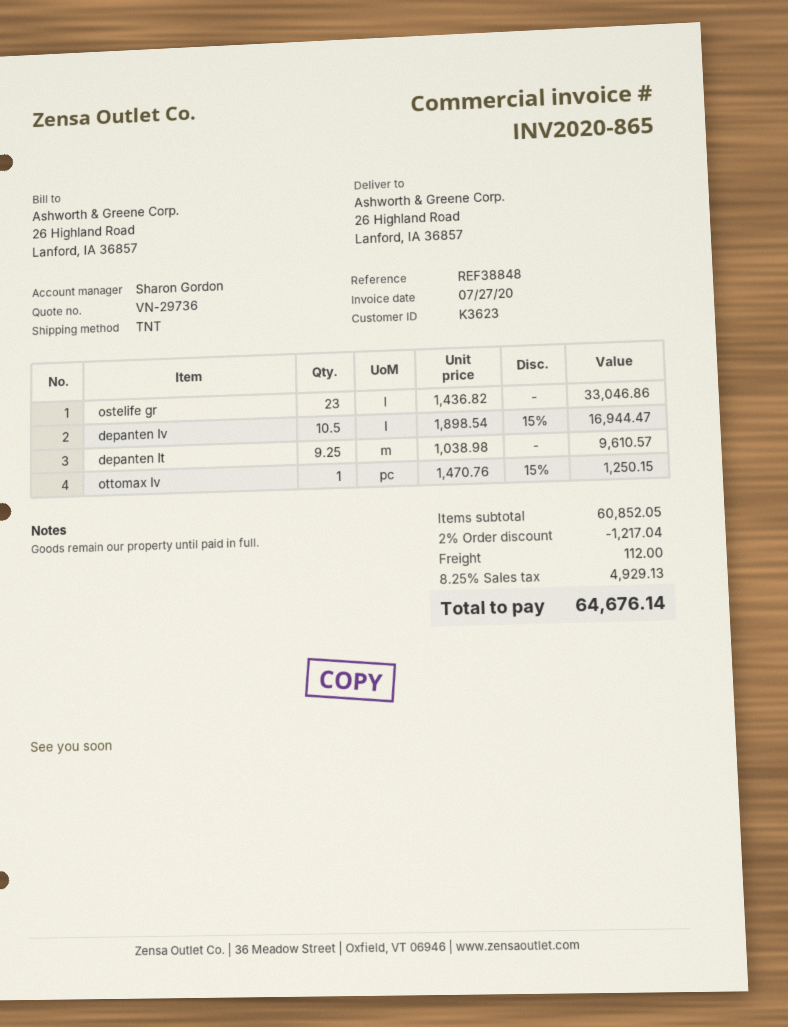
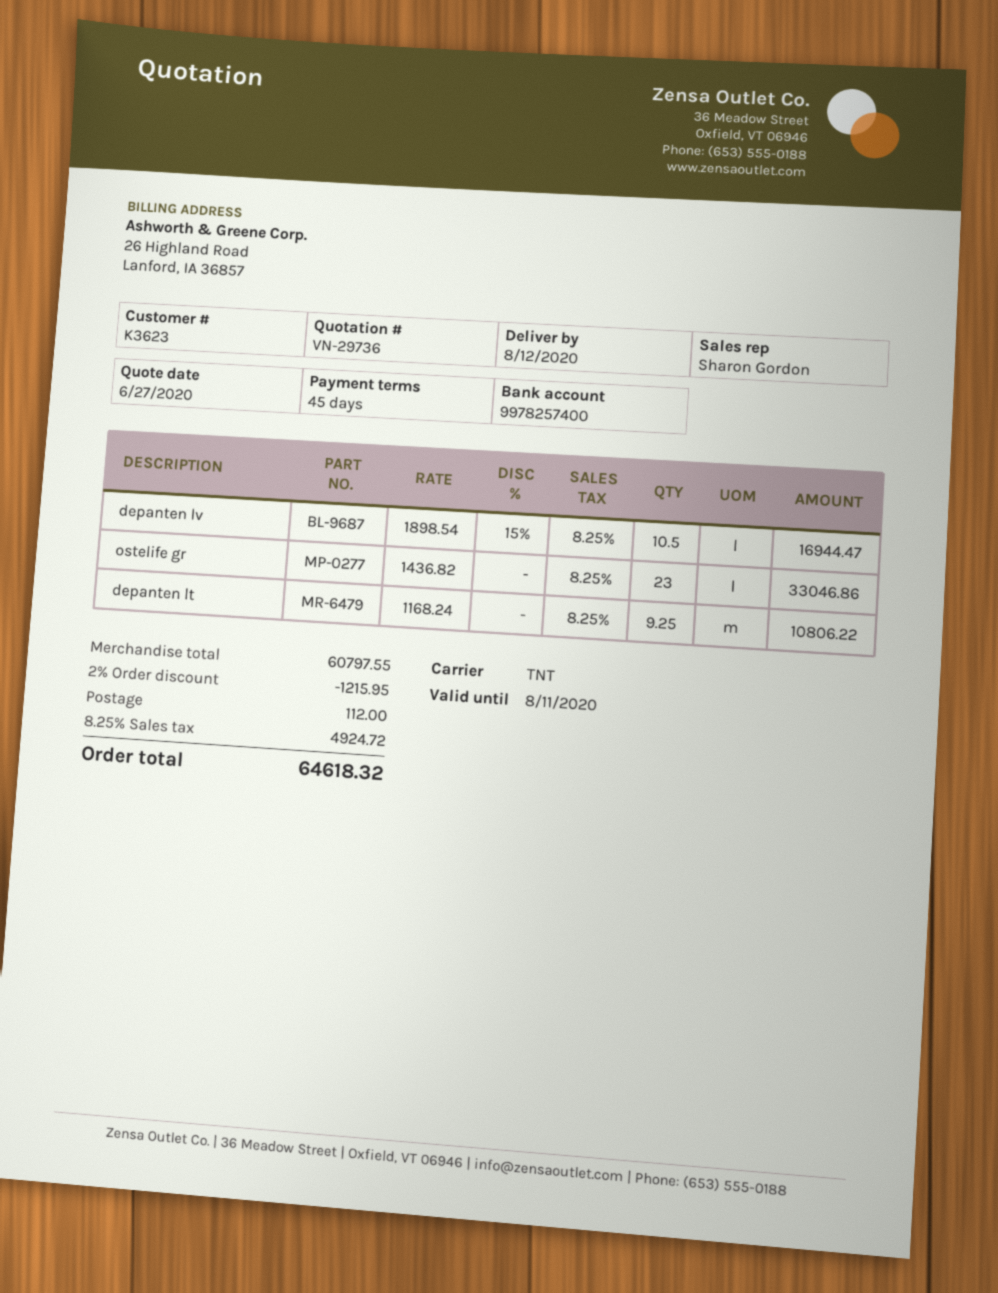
depanten lt: 9.25 x 1038.98 = 9610.57 -> 9.25 x 1168.24 = 10806.22
ottomax lv: 1 x 1470.76 - 15% = 1250.15 -> none
subtotal: 60852.05 -> 60797.55
discount: 2% = 1217.04 -> 2% = 1215.95
tax: 8.25% = 4929.13 -> 8.25% = 4924.72
total: 64676.14 -> 64618.32

